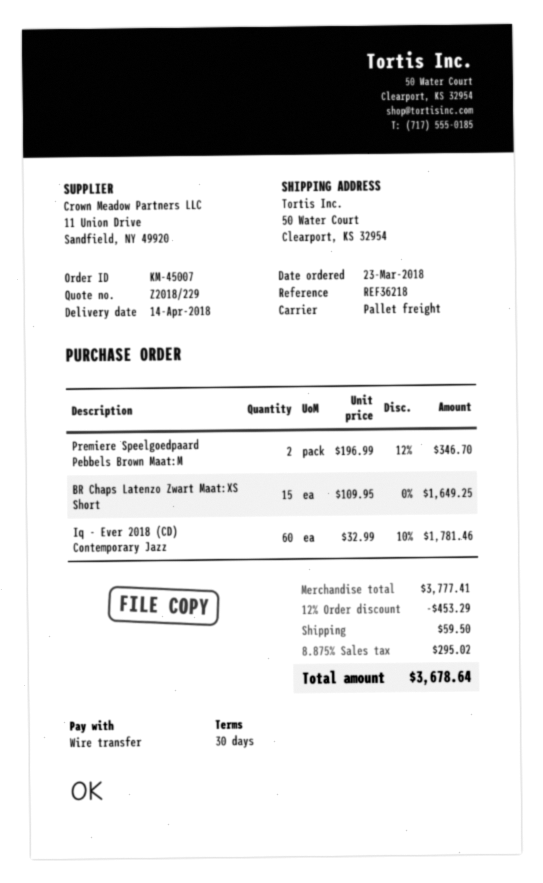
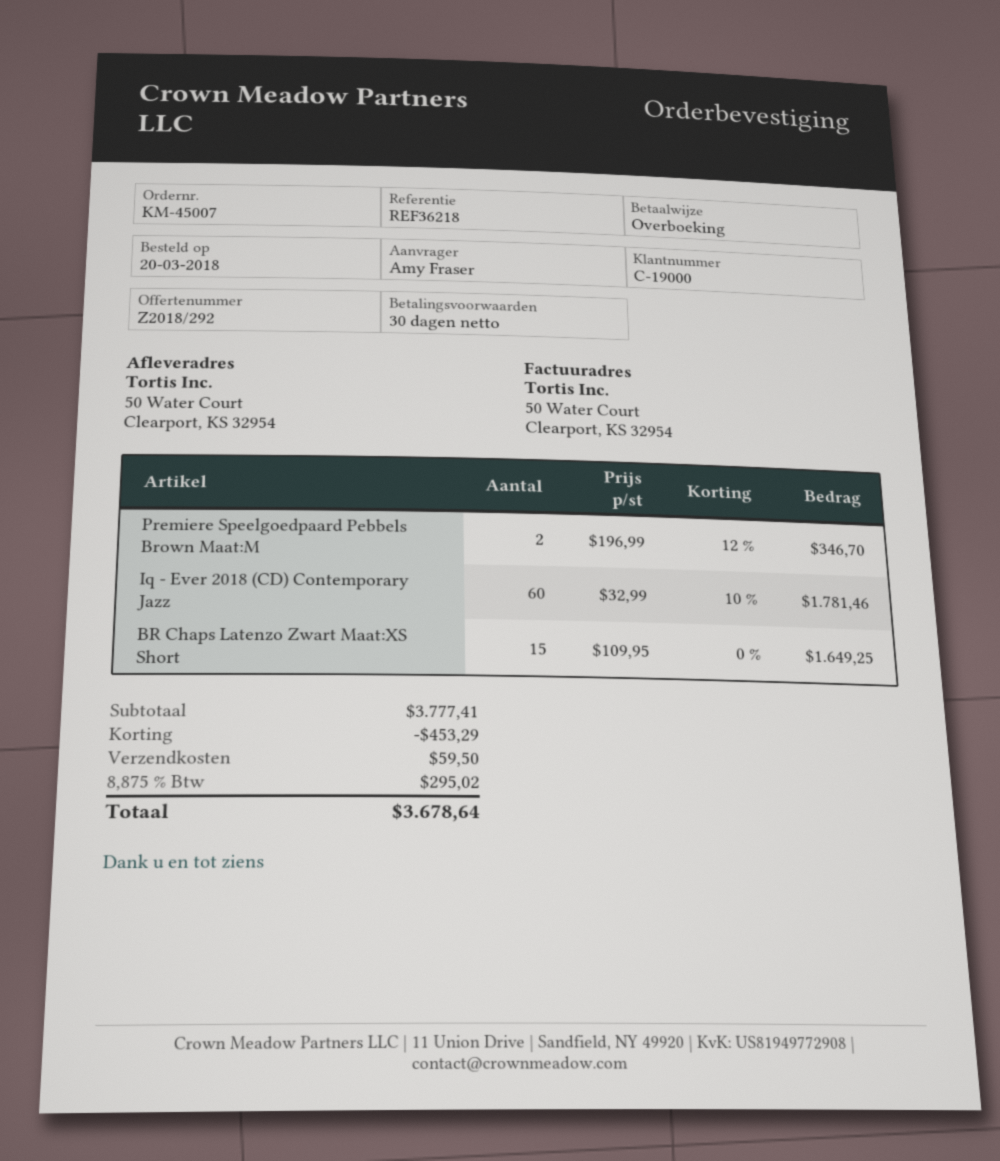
quote number: Z2018/229 -> Z2018/292
order date: 2018-03-23 -> 2018-03-20

